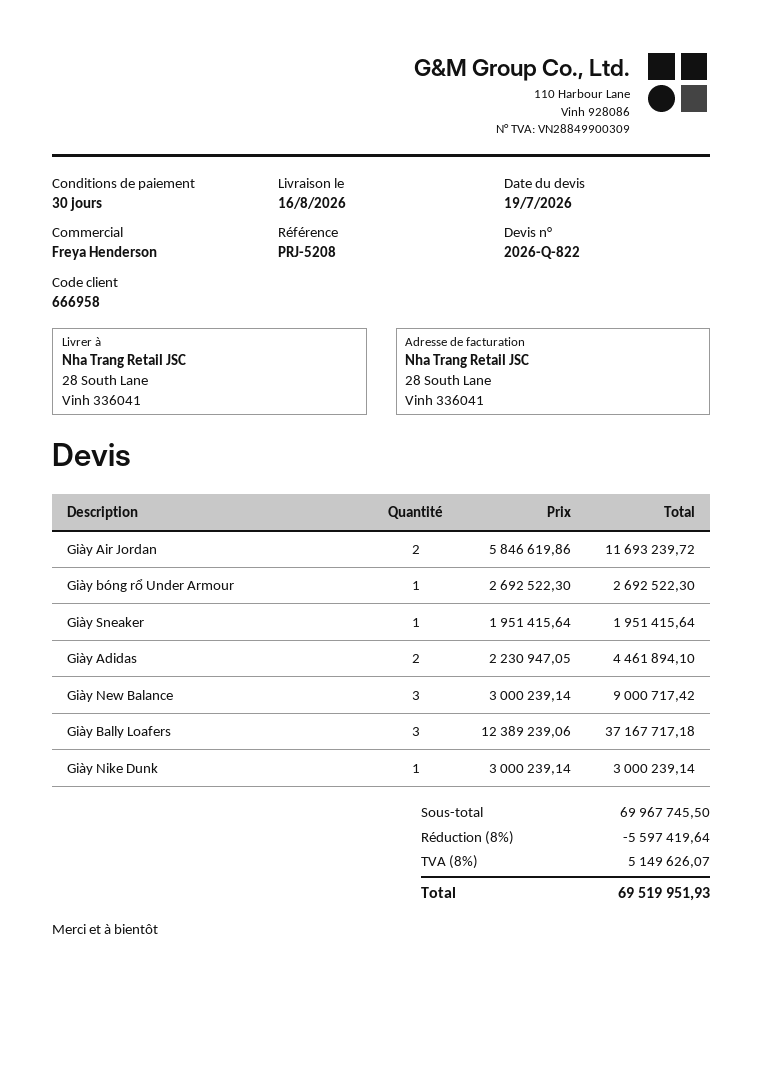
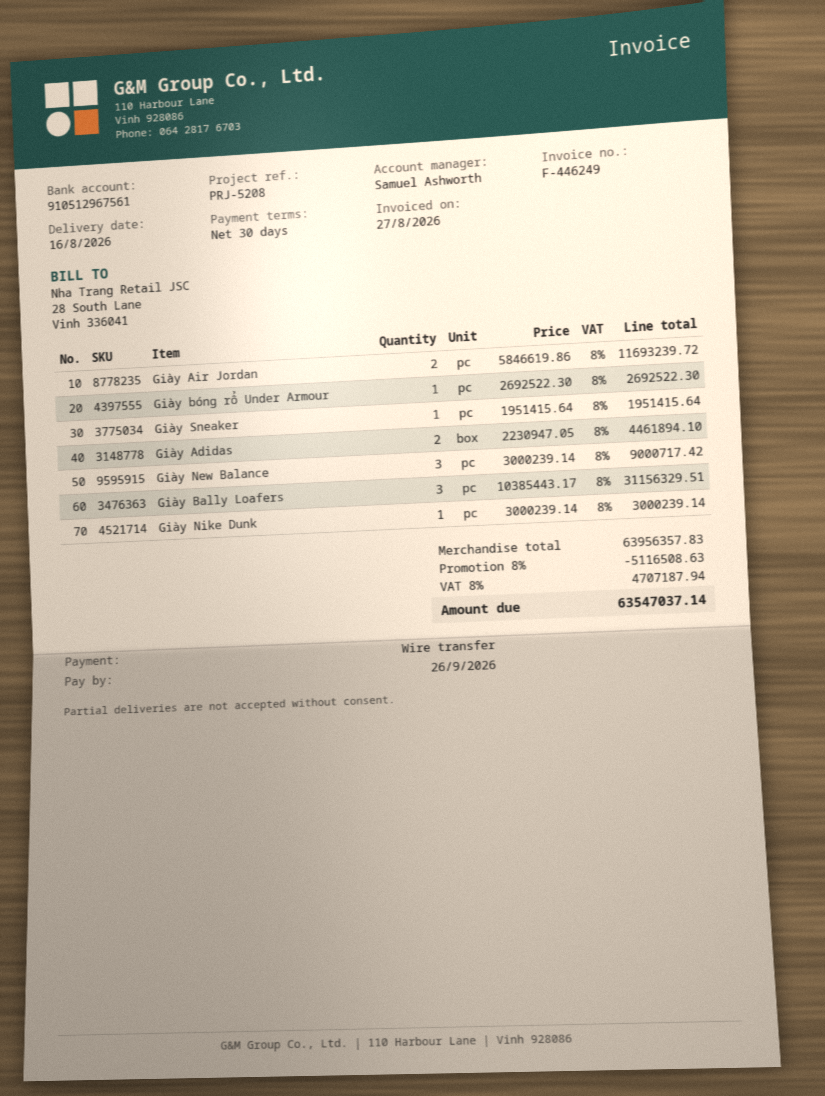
sales rep: Freya Henderson -> Samuel Ashworth
Giày Bally Loafers: 3 x 12389239.06 = 37167717.18 -> 3 x 10385443.17 = 31156329.51
subtotal: 69967745.50 -> 63956357.83
discount: 8% = 5597419.64 -> 8% = 5116508.63
tax: 8% = 5149626.07 -> 8% = 4707187.94
total: 69519951.93 -> 63547037.14

